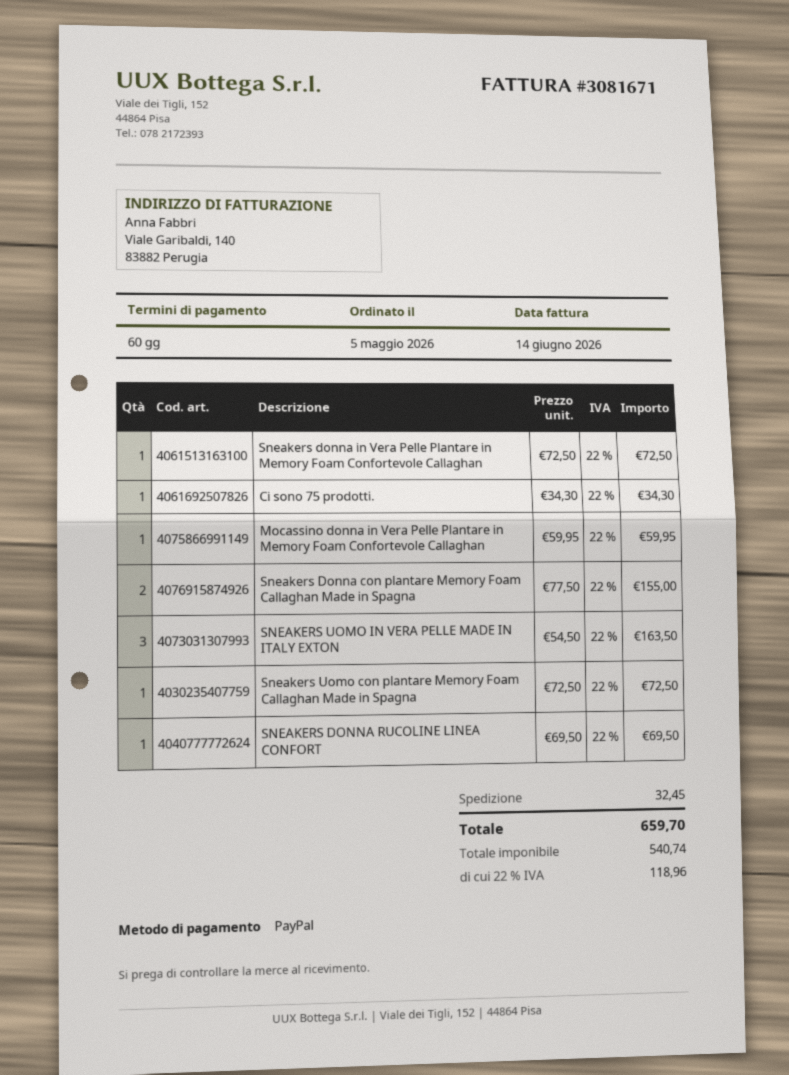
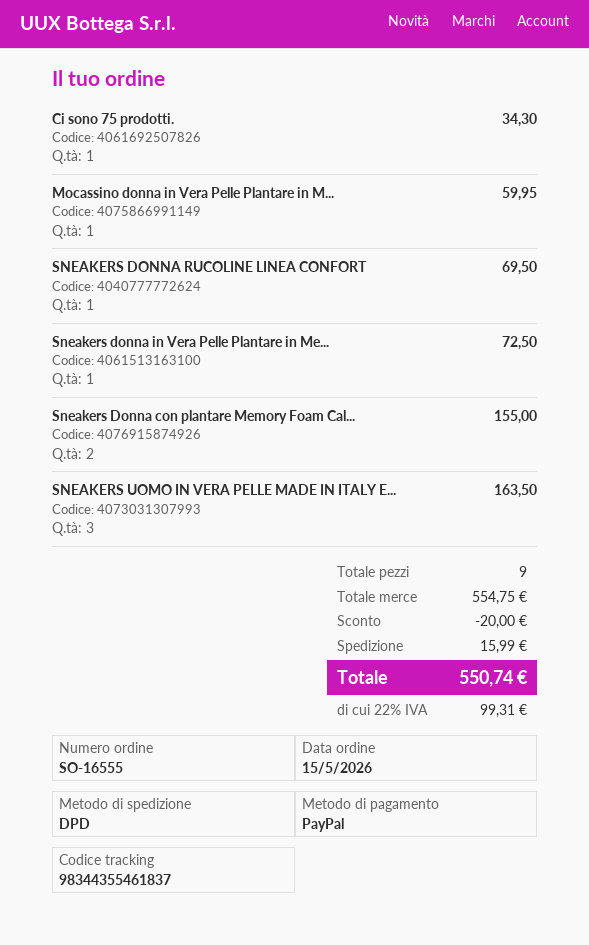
order date: 2026-05-05 -> 2026-05-15
Sneakers Uomo con plantare Memory Foam Callaghan Made in Spagna: 1 for 72.50 -> none
discount: none -> 20.00
shipping: 32.45 -> 15.99
tax: 22% = 118.96 -> 22% = 99.31
total: 659.70 -> 550.74

